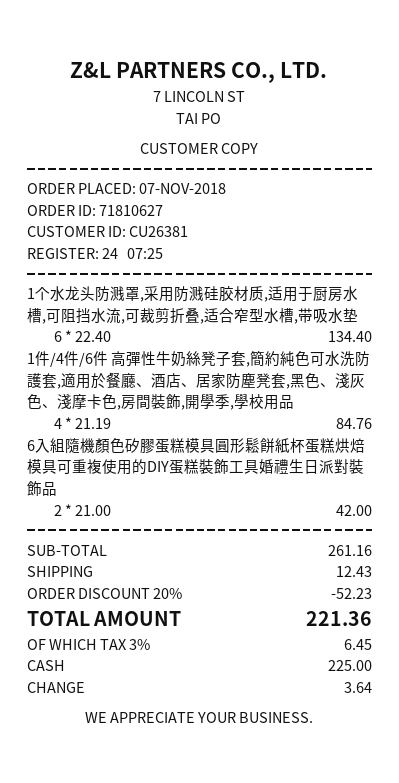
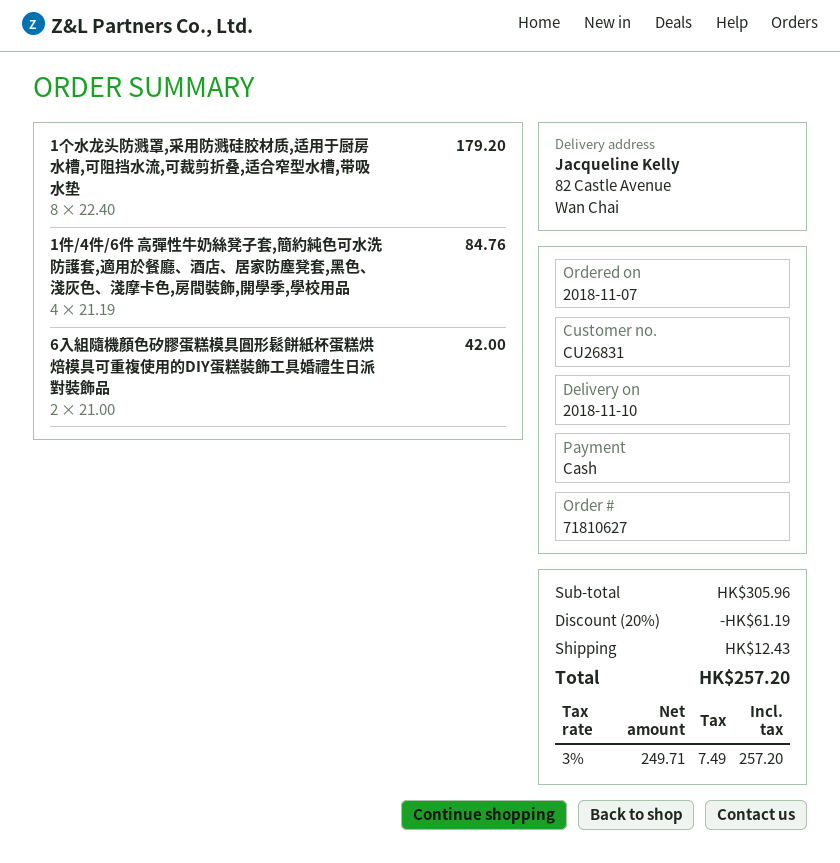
customer number: CU26381 -> CU26831
1个水龙头防溅罩,采用防溅硅胶材质,适用于厨房水槽,可阻挡水流,可裁剪折叠,适合窄型水槽,带吸水垫: 6 x 22.40 = 134.40 -> 8 x 22.40 = 179.20
subtotal: 261.16 -> 305.96
discount: 20% = 52.23 -> 20% = 61.19
tax: 3% = 6.45 -> 3% = 7.49
total: 221.36 -> 257.20

